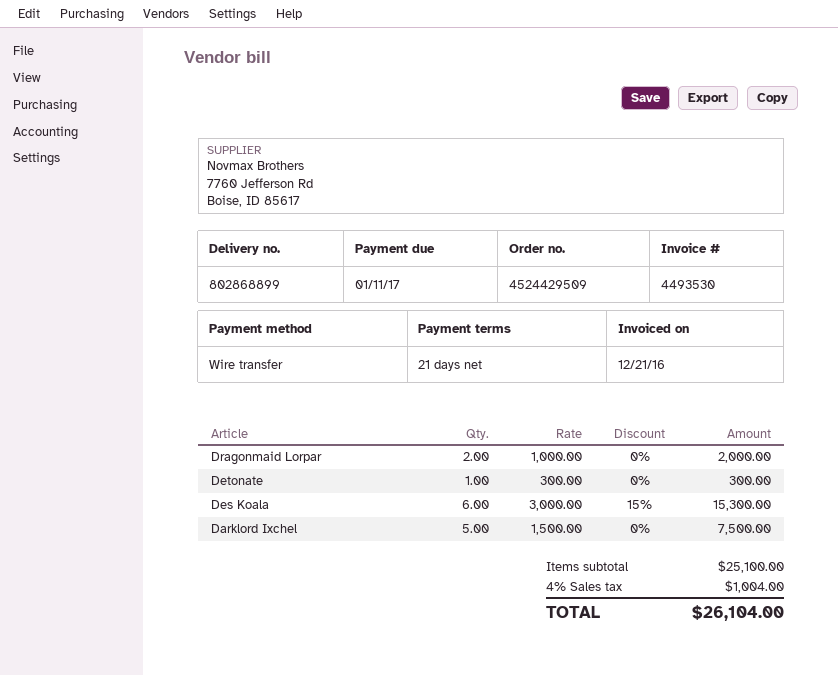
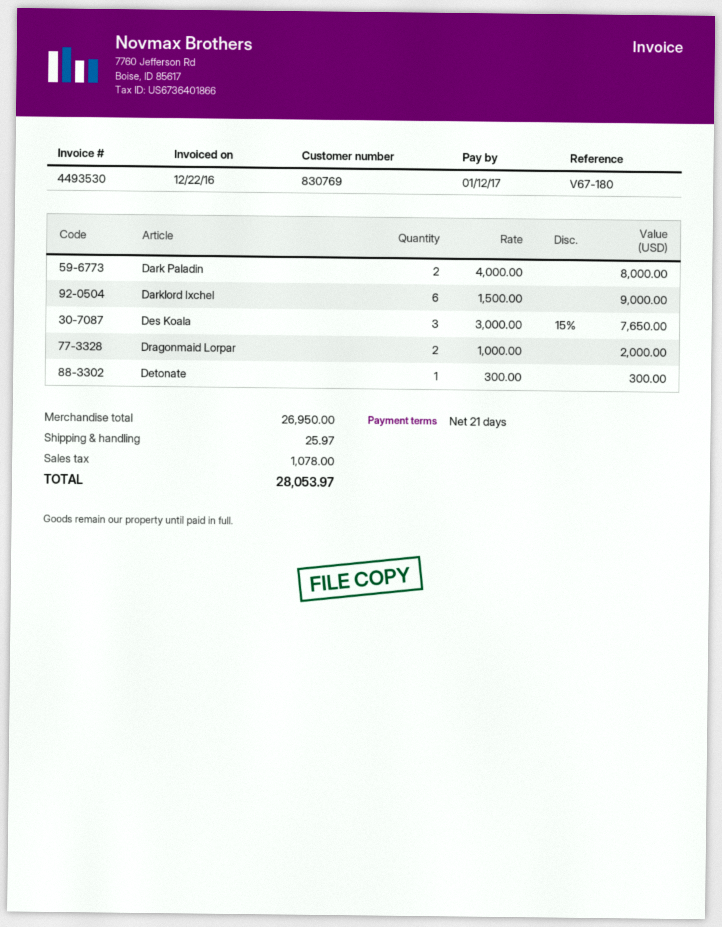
invoice date: 2016-12-21 -> 2016-12-22
due date: 2017-01-11 -> 2017-01-12
Des Koala: 6 x 3000.00 - 15% = 15300.00 -> 3 x 3000.00 - 15% = 7650.00
Darklord Ixchel: 5 x 1500.00 = 7500.00 -> 6 x 1500.00 = 9000.00
Dark Paladin: none -> 2 x 4000.00 = 8000.00
subtotal: 25100.00 -> 26950.00
shipping: none -> 25.97
tax: 1004.00 -> 1078.00
total: 26104.00 -> 28053.97

